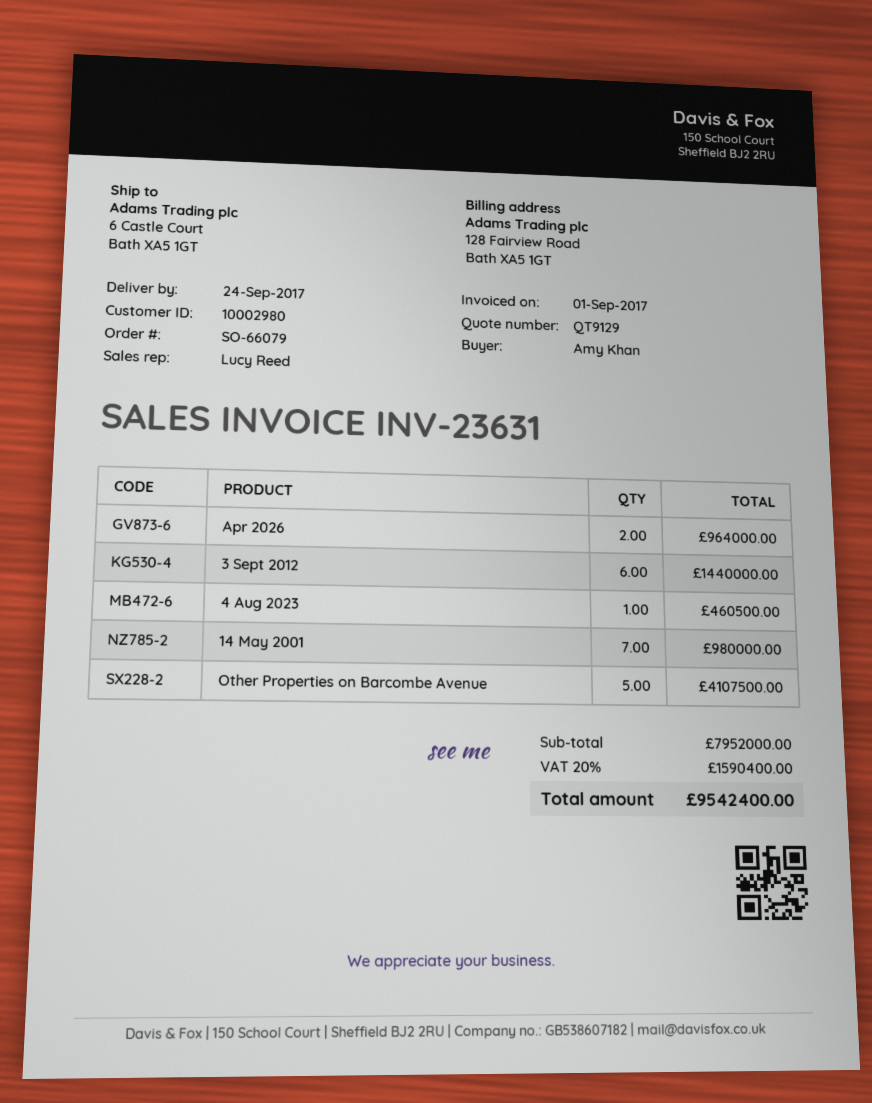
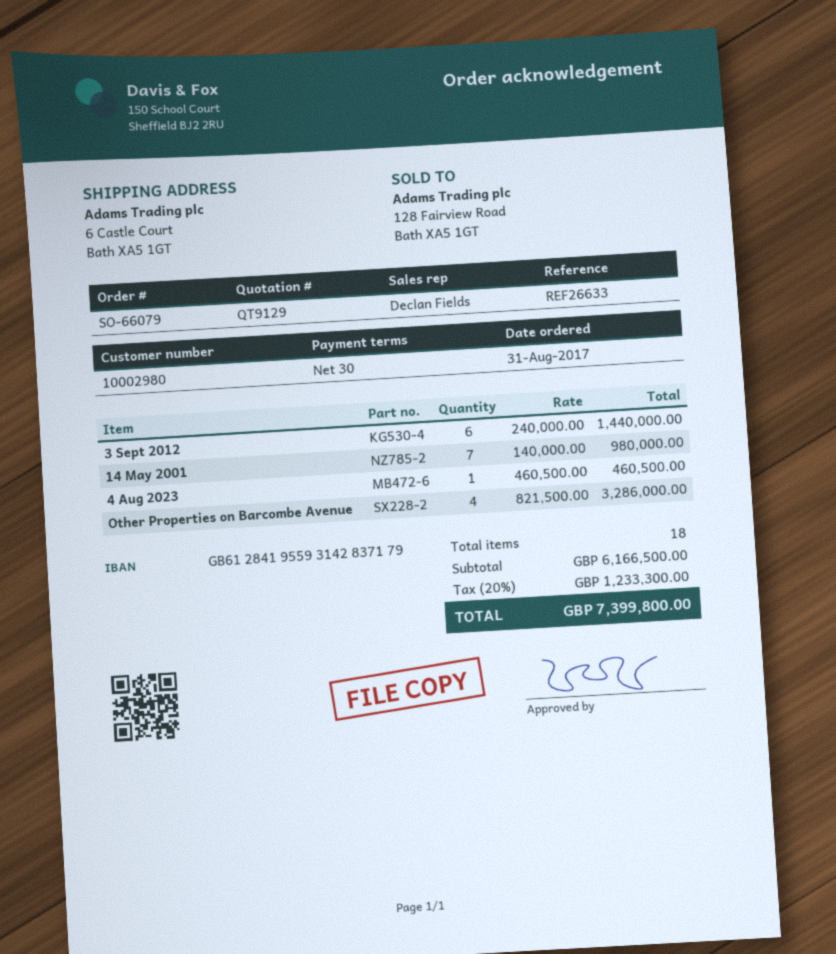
sales rep: Lucy Reed -> Declan Fields
Apr 2026: 2 for 964000.00 -> none
Other Properties on Barcombe Avenue: 5 for 4107500.00 -> 4 for 3286000.00
subtotal: 7952000.00 -> 6166500.00
tax: 20% = 1590400.00 -> 20% = 1233300.00
total: 9542400.00 -> 7399800.00

